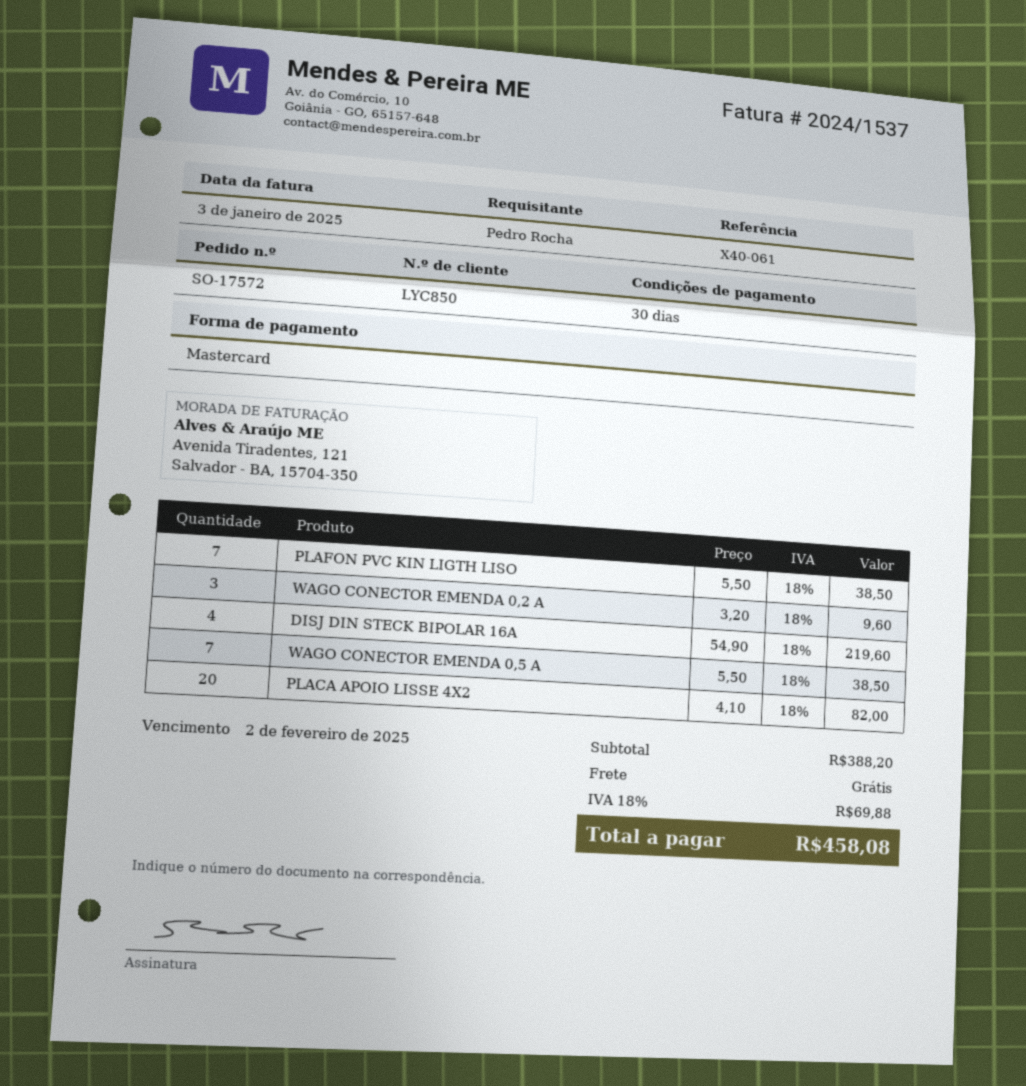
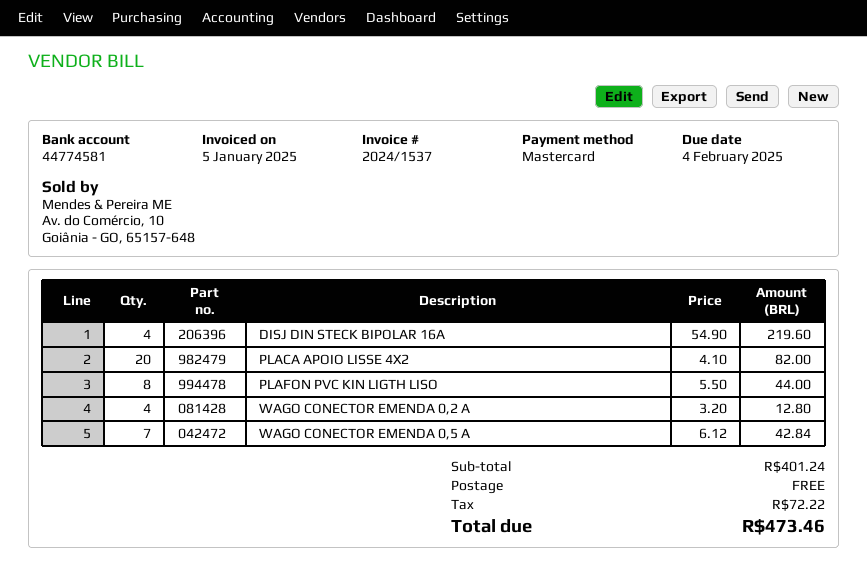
invoice date: 2025-01-03 -> 2025-01-05
due date: 2025-02-02 -> 2025-02-04
PLAFON PVC KIN LIGTH LISO: 7 x 5.50 = 38.50 -> 8 x 5.50 = 44.00
WAGO CONECTOR EMENDA 0,2 A: 3 x 3.20 = 9.60 -> 4 x 3.20 = 12.80
WAGO CONECTOR EMENDA 0,5 A: 7 x 5.50 = 38.50 -> 7 x 6.12 = 42.84
subtotal: 388.20 -> 401.24
tax: 69.88 -> 72.22
total: 458.08 -> 473.46

